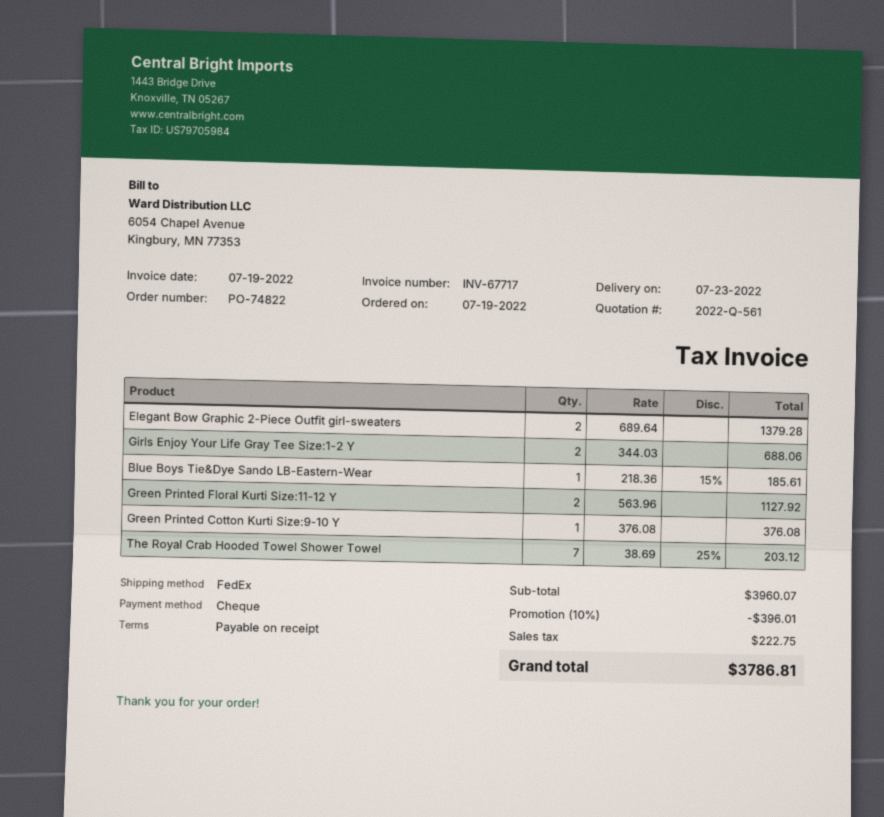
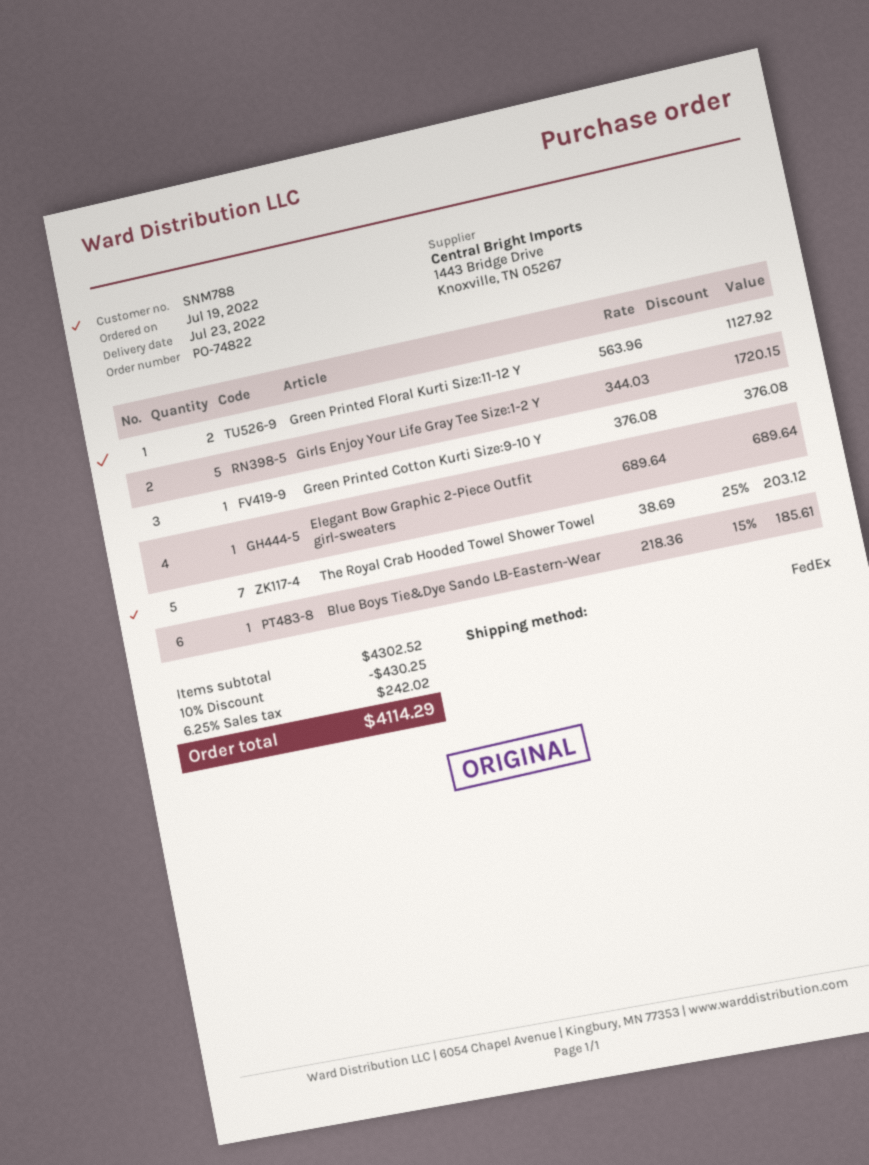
Elegant Bow Graphic 2-Piece Outfit girl-sweaters: 2 x 689.64 = 1379.28 -> 1 x 689.64 = 689.64
Girls Enjoy Your Life Gray Tee Size:1-2 Y: 2 x 344.03 = 688.06 -> 5 x 344.03 = 1720.15
subtotal: 3960.07 -> 4302.52
discount: 10% = 396.01 -> 10% = 430.25
tax: 222.75 -> 242.02
total: 3786.81 -> 4114.29

